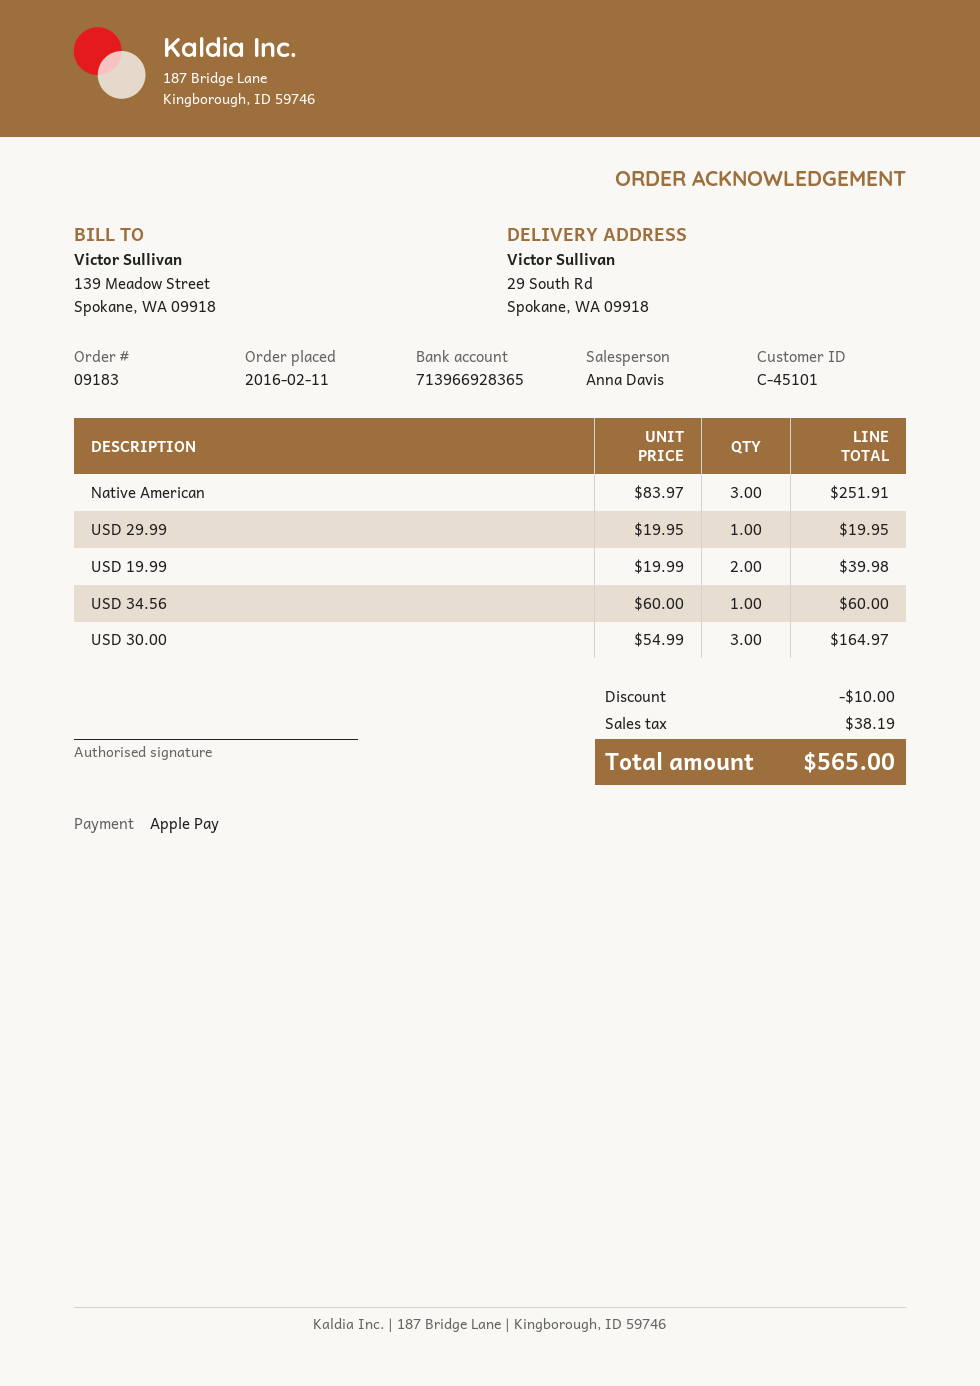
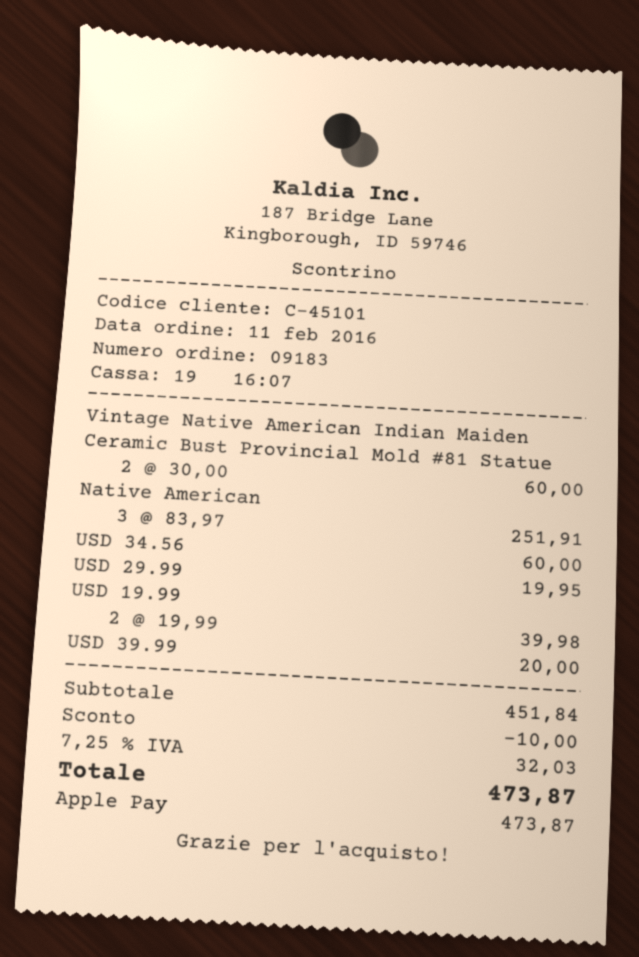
USD 30.00: 3 x 54.99 = 164.97 -> none
Vintage Native American Indian Maiden Ceramic Bust Provincial Mold #81 Statue: none -> 2 x 30.00 = 60.00
USD 39.99: none -> 1 x 20.00 = 20.00
tax: 38.19 -> 32.03
total: 565.00 -> 473.87

